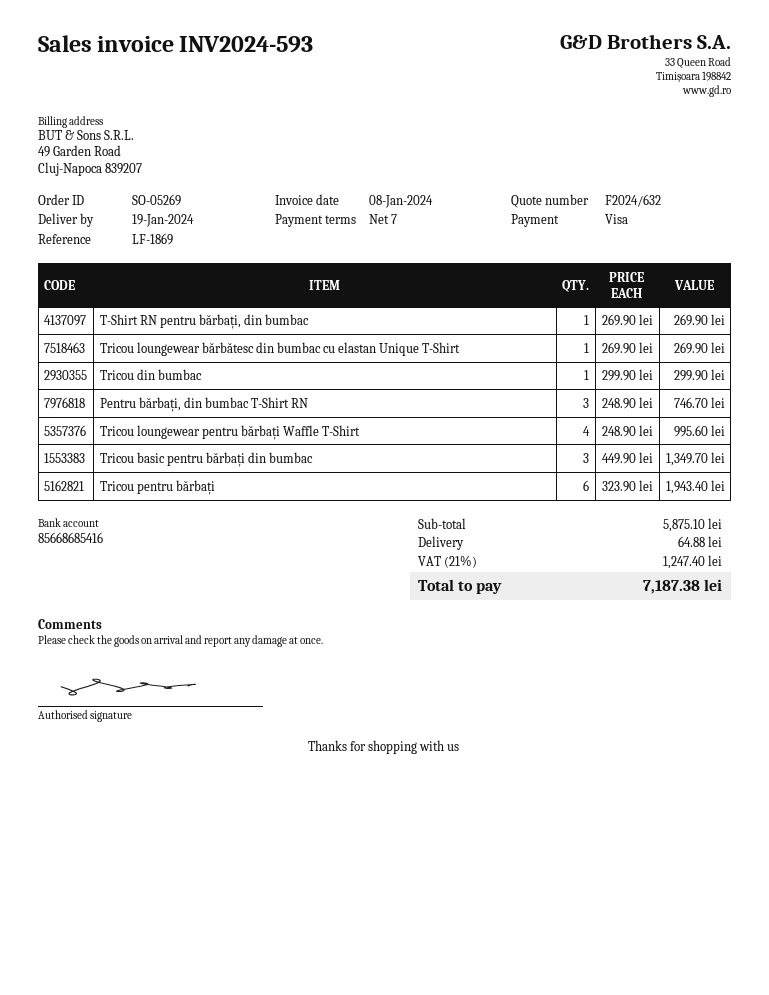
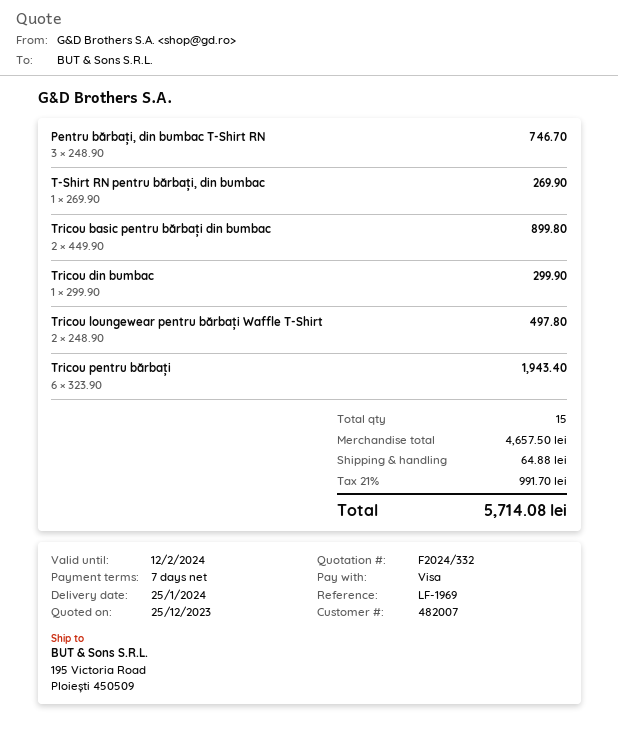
quote number: F2024/632 -> F2024/332
delivery date: 2024-01-19 -> 2024-01-25
reference: LF-1869 -> LF-1969
Tricou loungewear bărbătesc din bumbac cu elastan Unique T-Shirt: 1 x 269.90 = 269.90 -> none
Tricou loungewear pentru bărbați Waffle T-Shirt: 4 x 248.90 = 995.60 -> 2 x 248.90 = 497.80
Tricou basic pentru bărbați din bumbac: 3 x 449.90 = 1349.70 -> 2 x 449.90 = 899.80
subtotal: 5875.10 -> 4657.50
tax: 21% = 1247.40 -> 21% = 991.70
total: 7187.38 -> 5714.08

